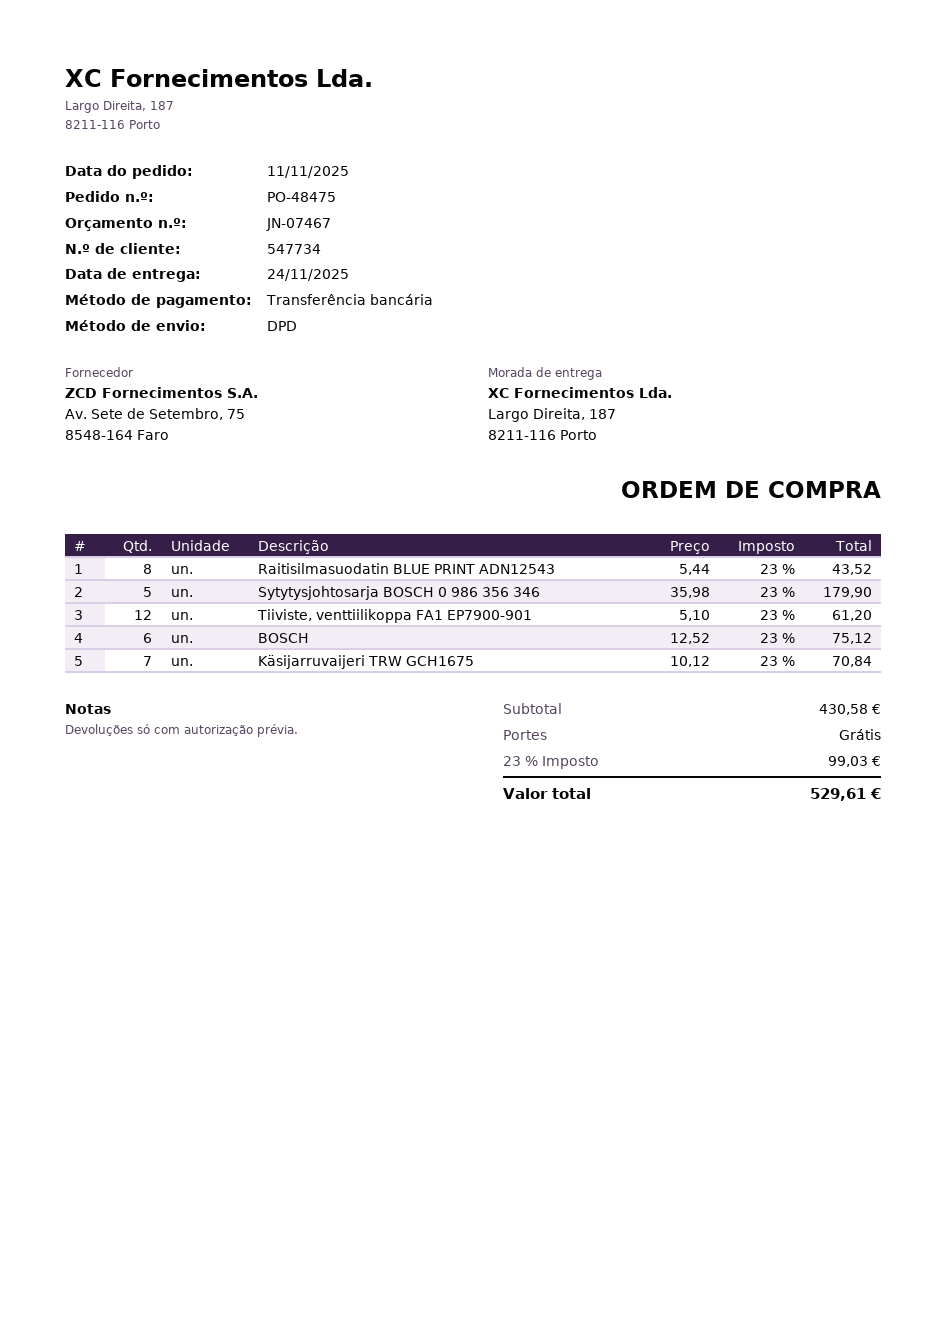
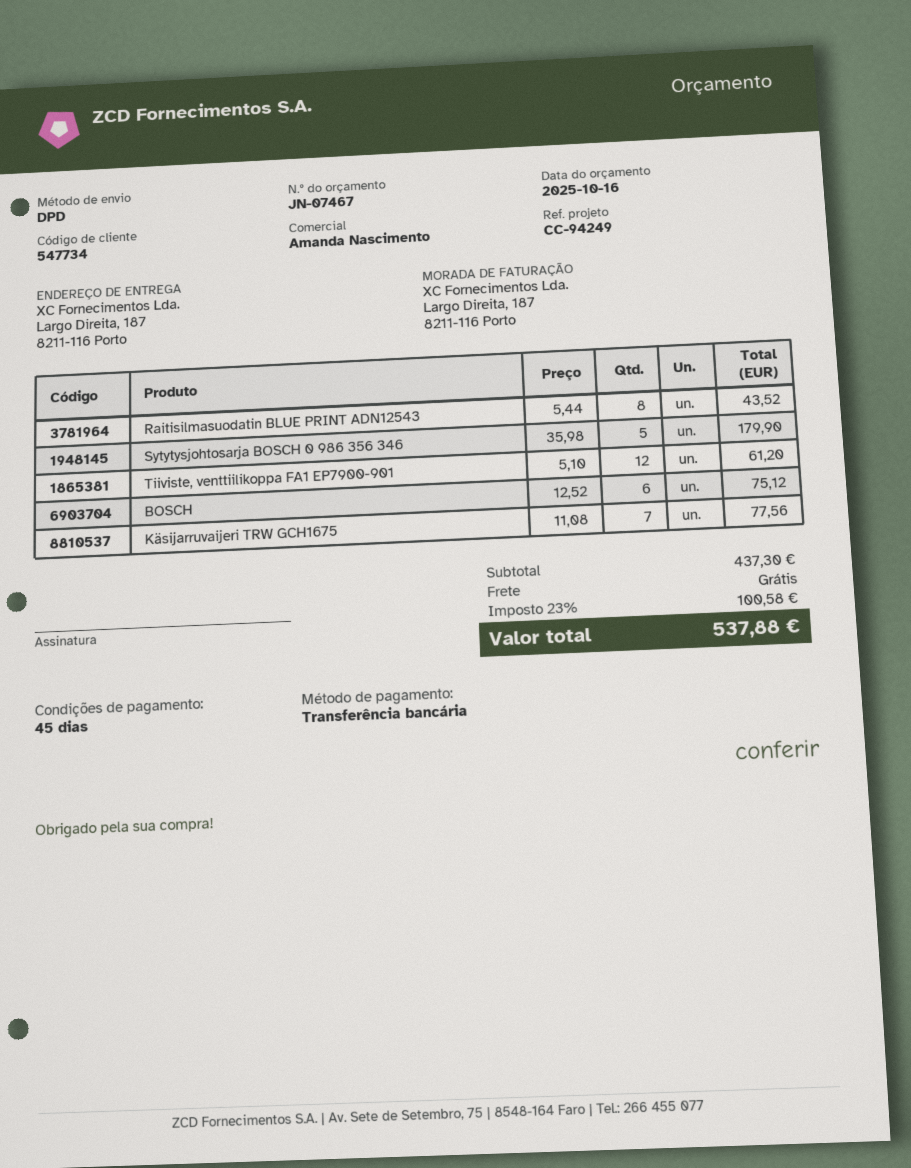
Käsijarruvaijeri TRW GCH1675: 7 x 10.12 = 70.84 -> 7 x 11.08 = 77.56
subtotal: 430.58 -> 437.30
tax: 23% = 99.03 -> 23% = 100.58
total: 529.61 -> 537.88

